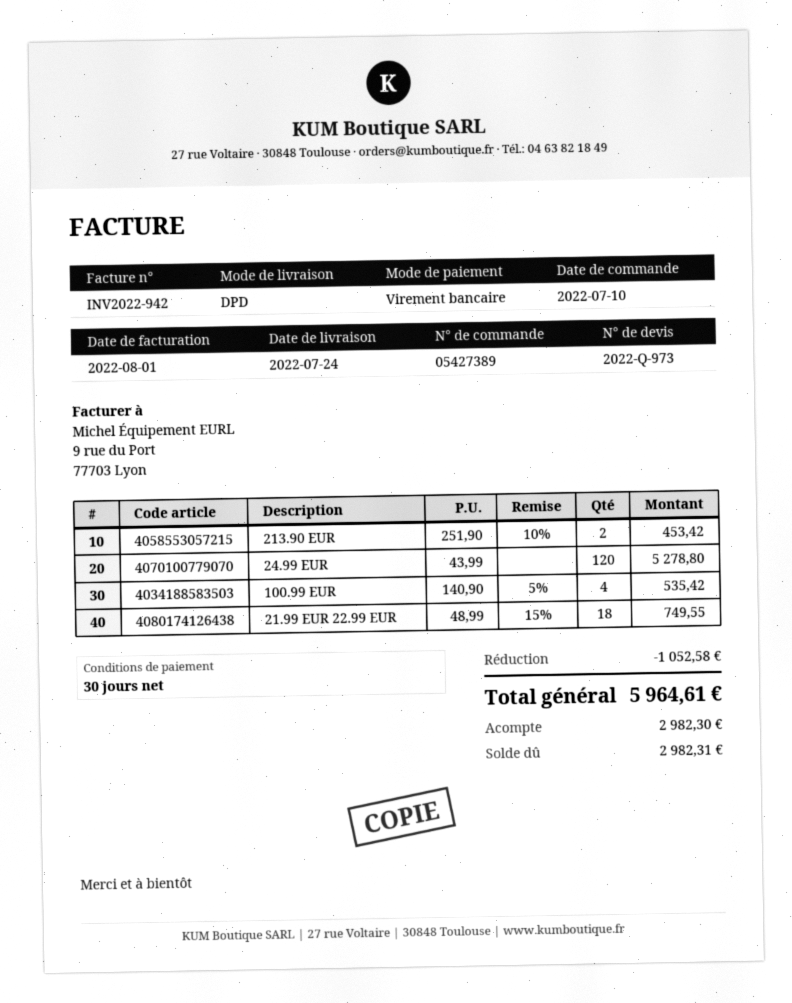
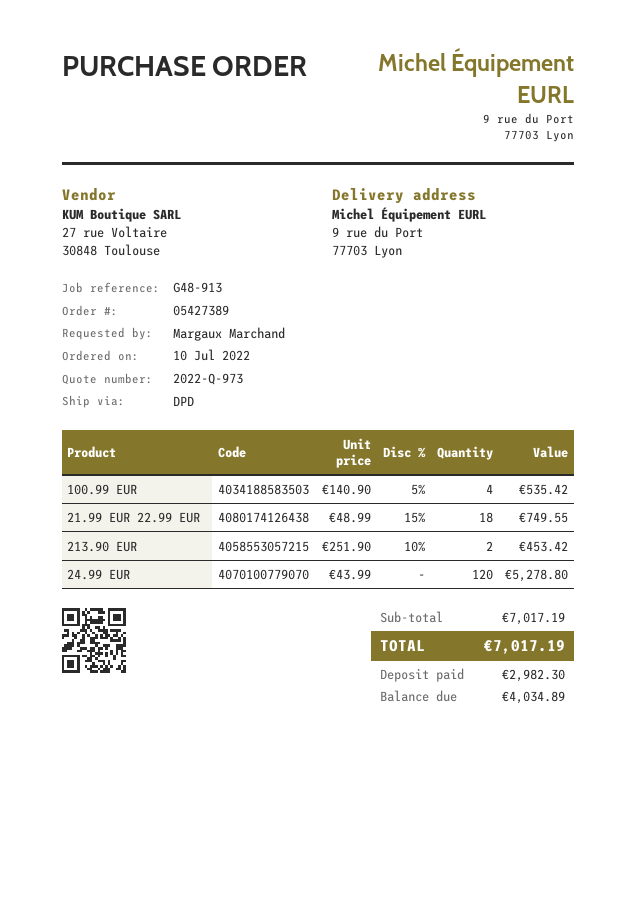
discount: 1052.58 -> none
total: 5964.61 -> 7017.19
balance: 2982.31 -> 4034.89

